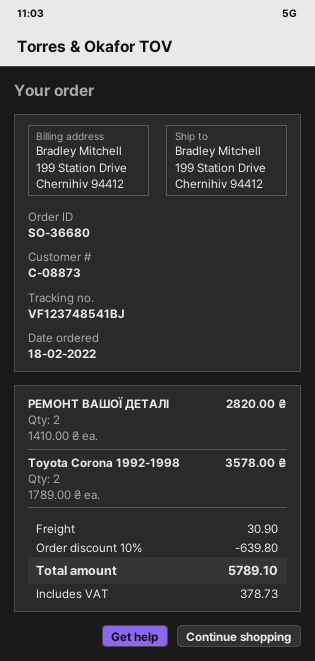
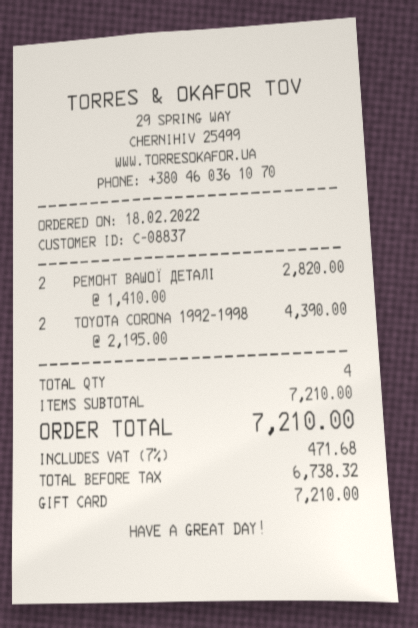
customer number: C-08873 -> C-08837
Toyota Corona 1992-1998: 2 x 1789.00 = 3578.00 -> 2 x 2195.00 = 4390.00
discount: 10% = 639.80 -> none
shipping: 30.90 -> none
tax: 378.73 -> 471.68
total: 5789.10 -> 7210.00

